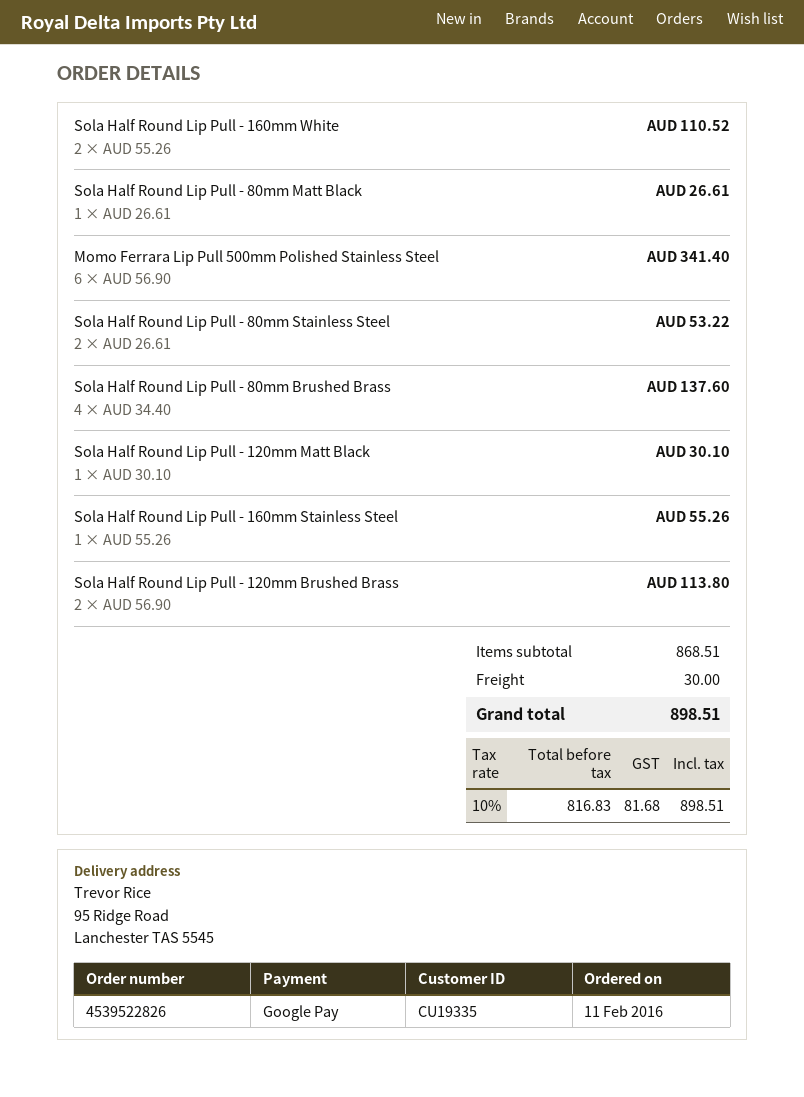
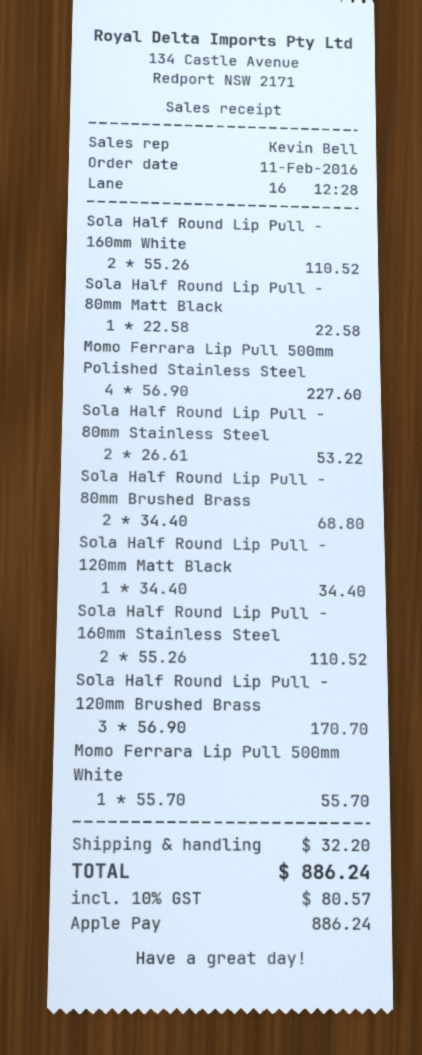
payment method: Google Pay -> Apple Pay
Sola Half Round Lip Pull - 80mm Matt Black: 1 x 26.61 = 26.61 -> 1 x 22.58 = 22.58
Momo Ferrara Lip Pull 500mm Polished Stainless Steel: 6 x 56.90 = 341.40 -> 4 x 56.90 = 227.60
Sola Half Round Lip Pull - 80mm Brushed Brass: 4 x 34.40 = 137.60 -> 2 x 34.40 = 68.80
Sola Half Round Lip Pull - 120mm Matt Black: 1 x 30.10 = 30.10 -> 1 x 34.40 = 34.40
Sola Half Round Lip Pull - 160mm Stainless Steel: 1 x 55.26 = 55.26 -> 2 x 55.26 = 110.52
Sola Half Round Lip Pull - 120mm Brushed Brass: 2 x 56.90 = 113.80 -> 3 x 56.90 = 170.70
Momo Ferrara Lip Pull 500mm White: none -> 1 x 55.70 = 55.70
shipping: 30.00 -> 32.20
tax: 10% = 81.68 -> 10% = 80.57
total: 898.51 -> 886.24

